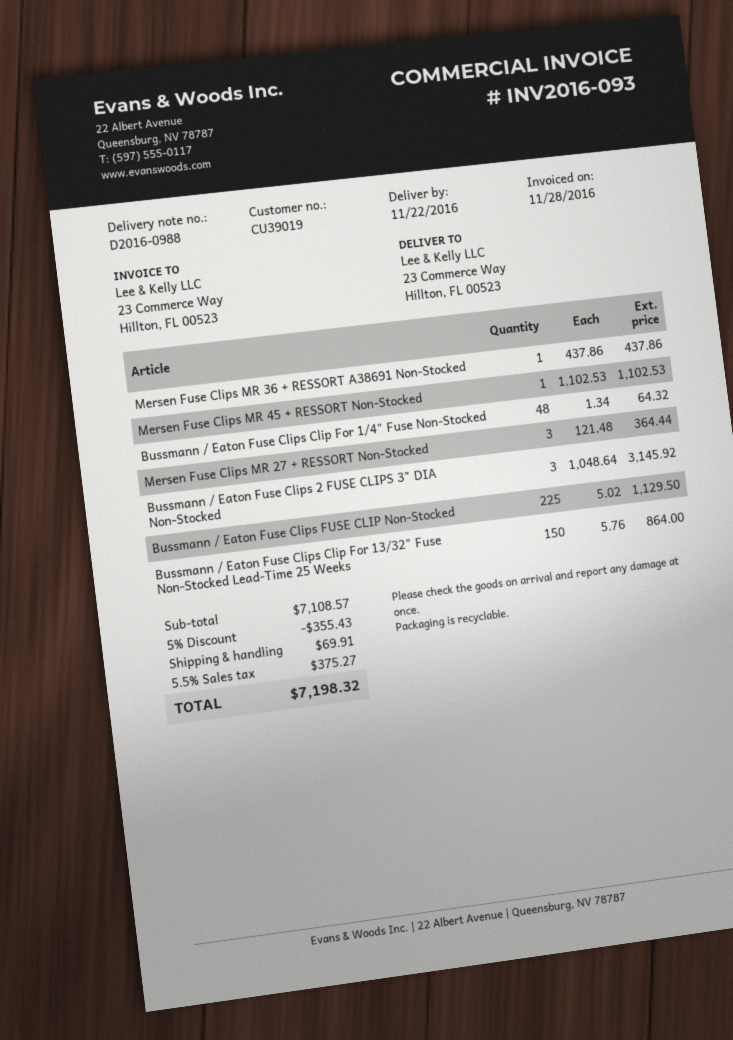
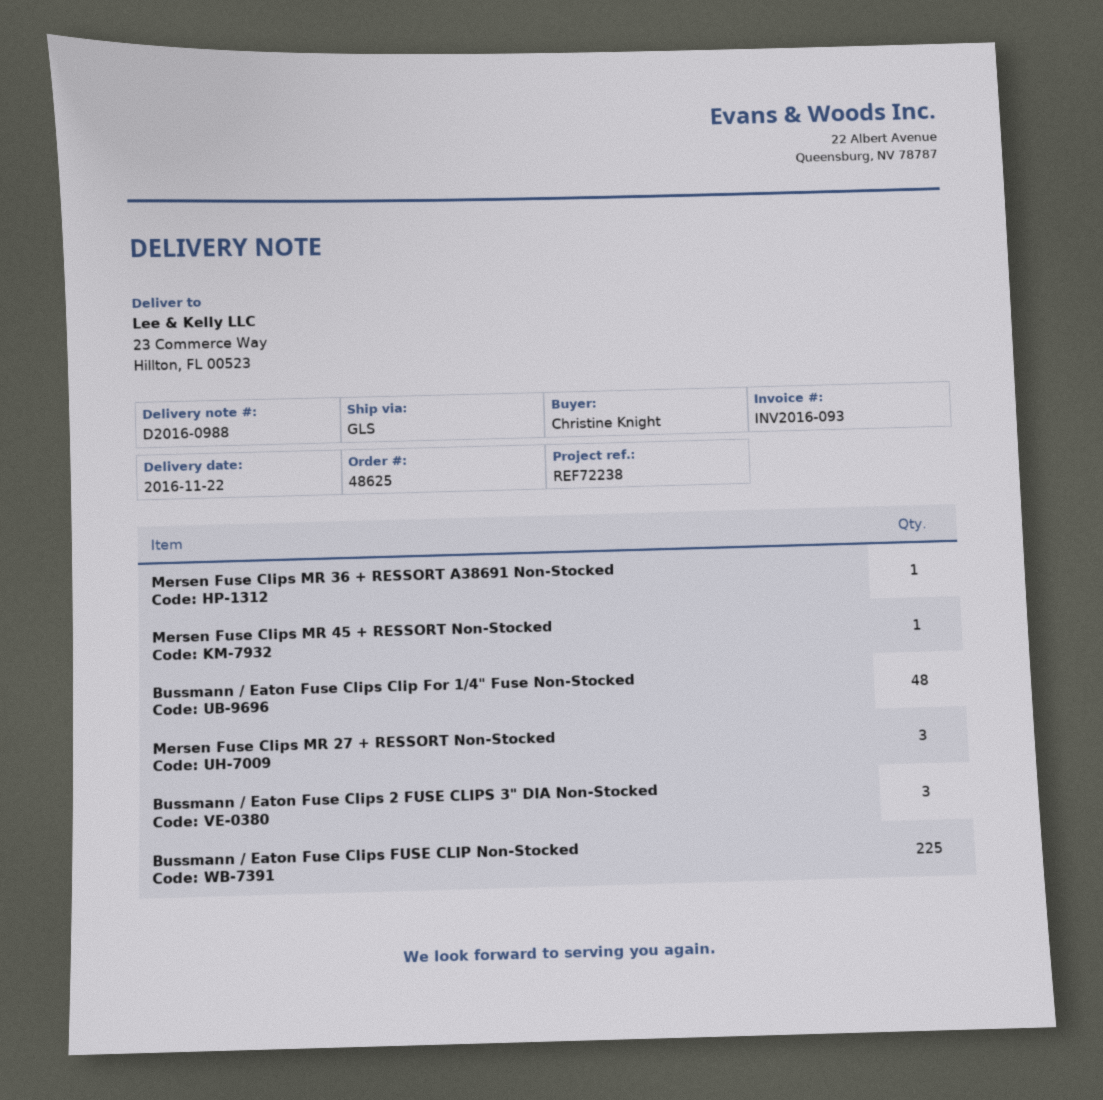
Bussmann / Eaton Fuse Clips Clip For 13/32" Fuse Non-Stocked Lead-Time 25 Weeks: 150 -> none

